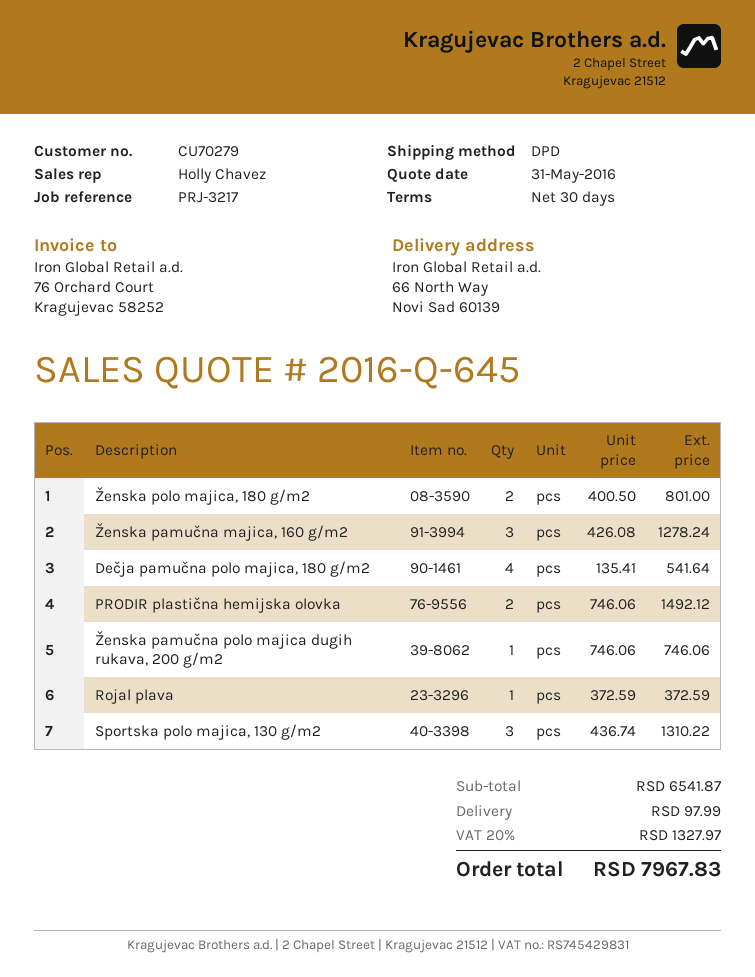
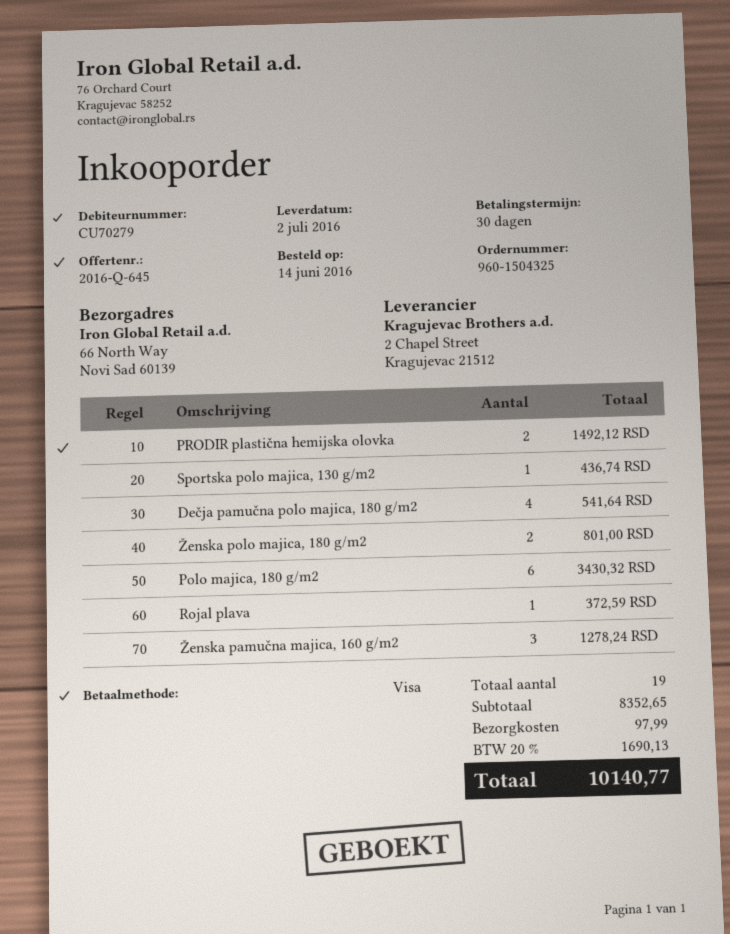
Ženska pamučna polo majica dugih rukava, 200 g/m2: 1 for 746.06 -> none
Sportska polo majica, 130 g/m2: 3 for 1310.22 -> 1 for 436.74
Polo majica, 180 g/m2: none -> 6 for 3430.32
subtotal: 6541.87 -> 8352.65
tax: 20% = 1327.97 -> 20% = 1690.13
total: 7967.83 -> 10140.77

